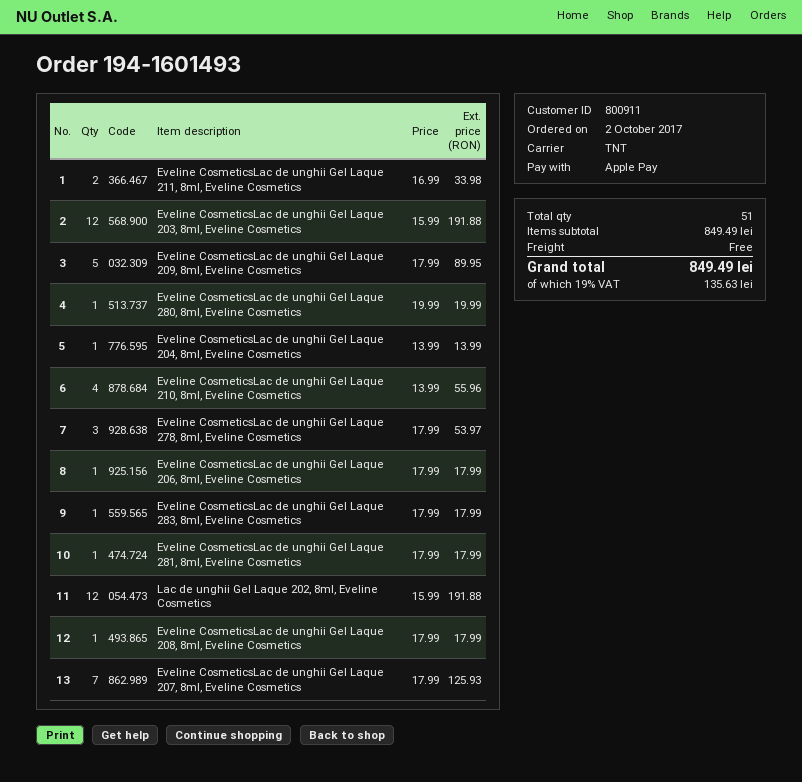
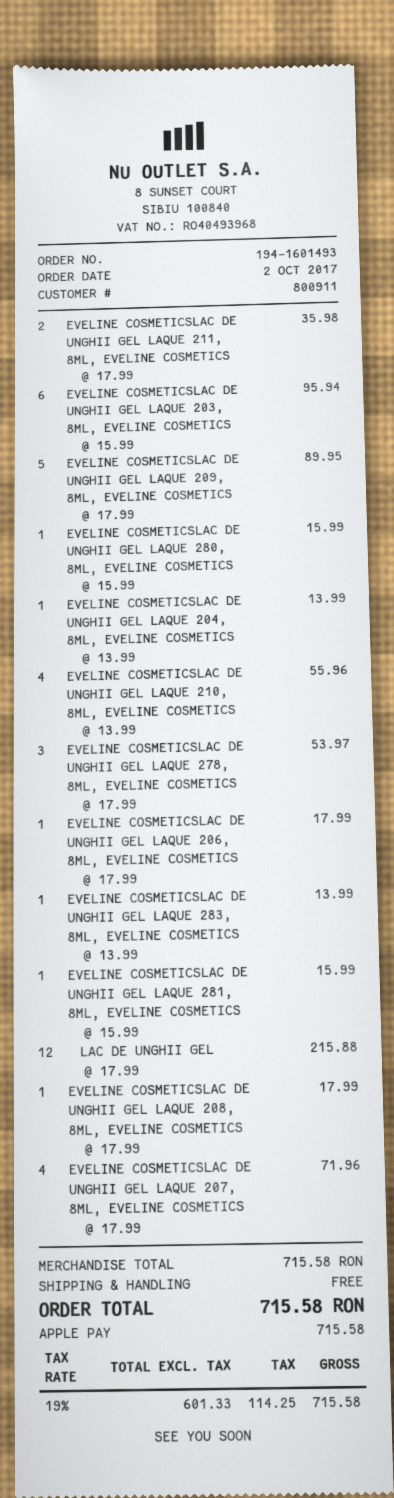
Eveline CosmeticsLac de unghii Gel Laque 211, 8ml, Eveline Cosmetics: 2 x 16.99 = 33.98 -> 2 x 17.99 = 35.98
Eveline CosmeticsLac de unghii Gel Laque 203, 8ml, Eveline Cosmetics: 12 x 15.99 = 191.88 -> 6 x 15.99 = 95.94
Eveline CosmeticsLac de unghii Gel Laque 280, 8ml, Eveline Cosmetics: 1 x 19.99 = 19.99 -> 1 x 15.99 = 15.99
Eveline CosmeticsLac de unghii Gel Laque 283, 8ml, Eveline Cosmetics: 1 x 17.99 = 17.99 -> 1 x 13.99 = 13.99
Eveline CosmeticsLac de unghii Gel Laque 281, 8ml, Eveline Cosmetics: 1 x 17.99 = 17.99 -> 1 x 15.99 = 15.99
Lac de unghii Gel Laque 202, 8ml, Eveline Cosmetics: 12 x 15.99 = 191.88 -> 12 x 17.99 = 215.88
Eveline CosmeticsLac de unghii Gel Laque 207, 8ml, Eveline Cosmetics: 7 x 17.99 = 125.93 -> 4 x 17.99 = 71.96
subtotal: 849.49 -> 715.58
tax: 19% = 135.63 -> 19% = 114.25
total: 849.49 -> 715.58

